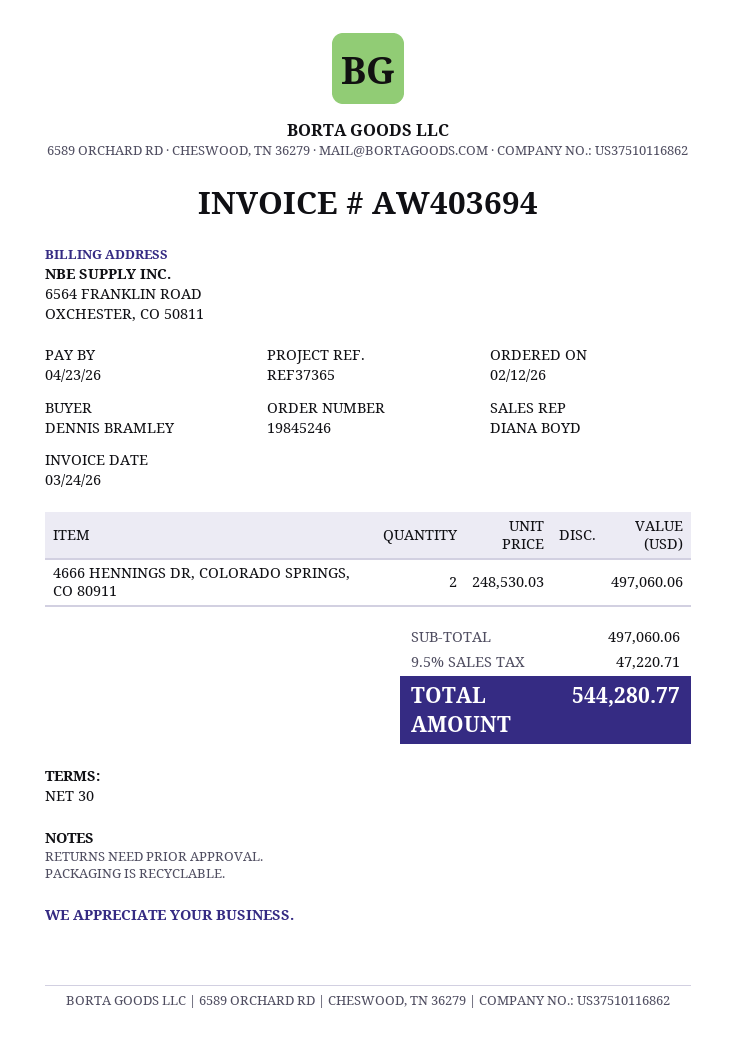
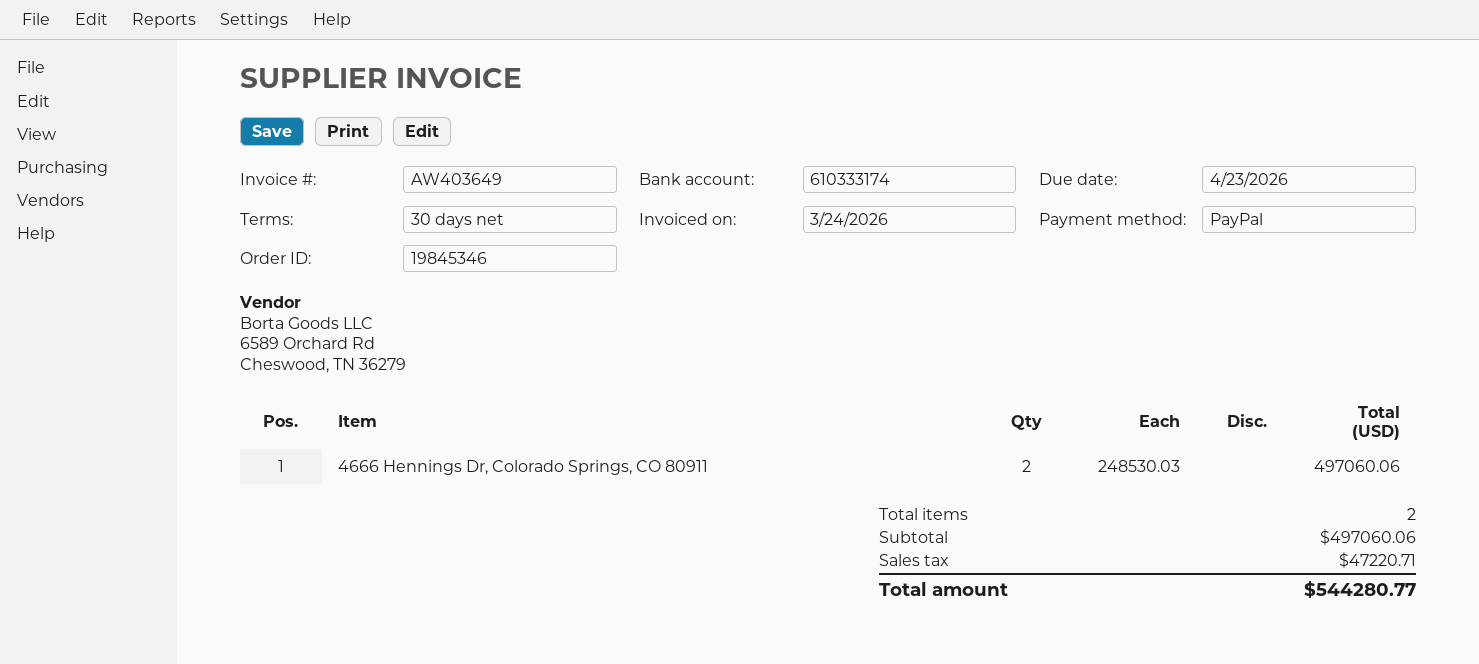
order number: 19845246 -> 19845346
invoice number: AW403694 -> AW403649

